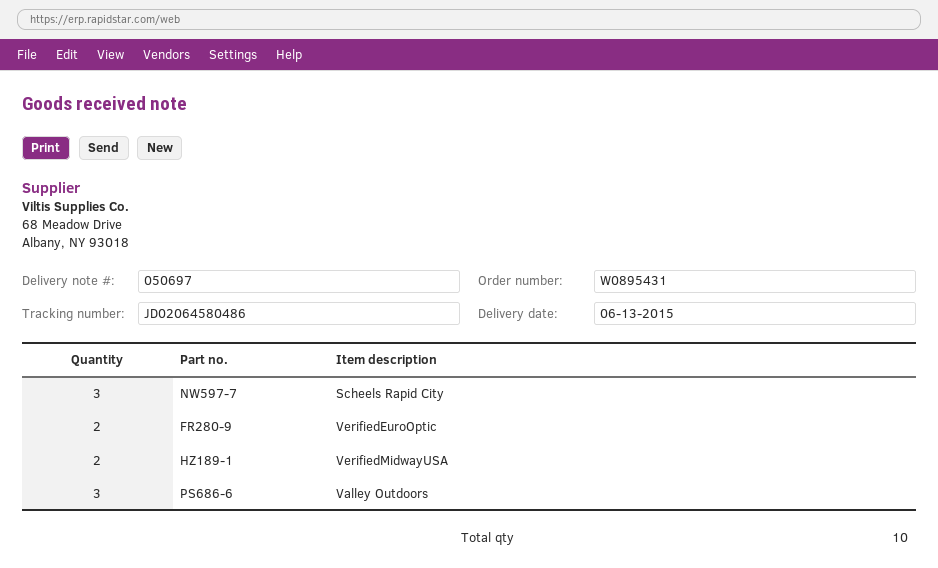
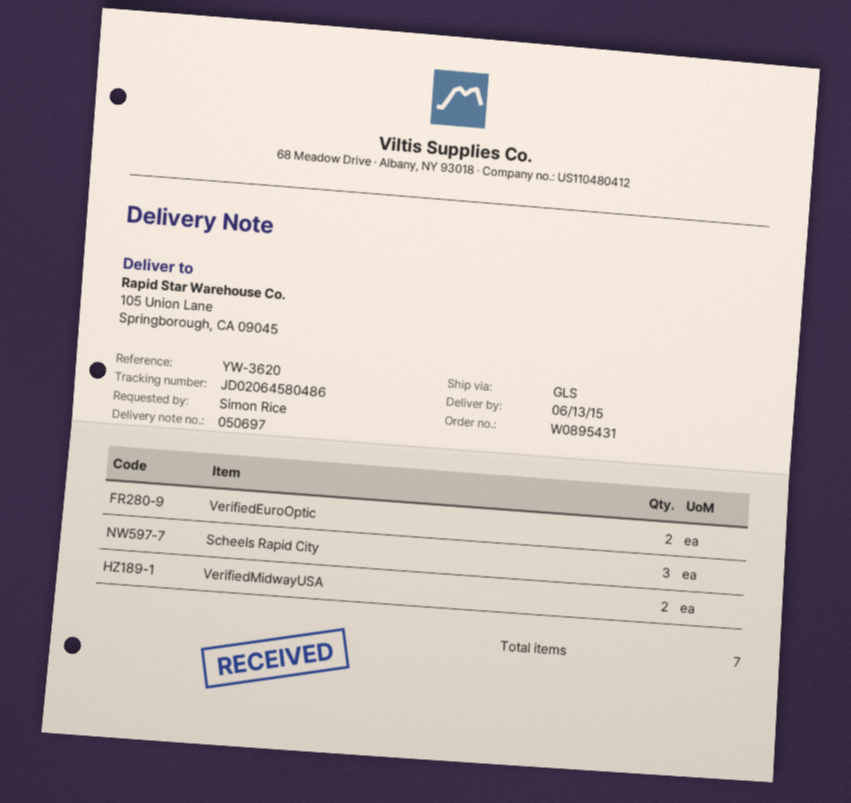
Valley Outdoors: 3 -> none
total quantity: 10 -> 7

